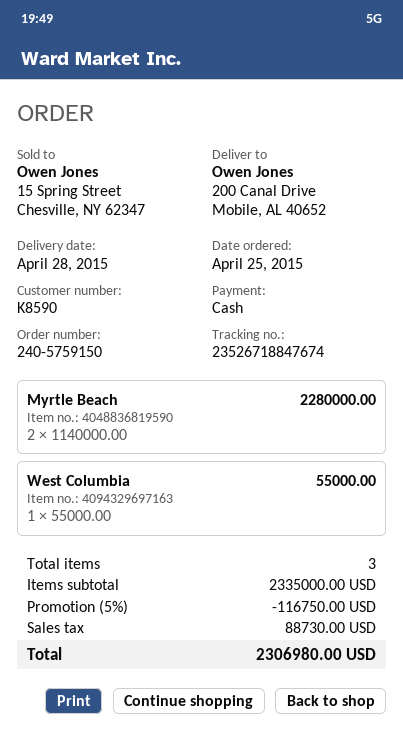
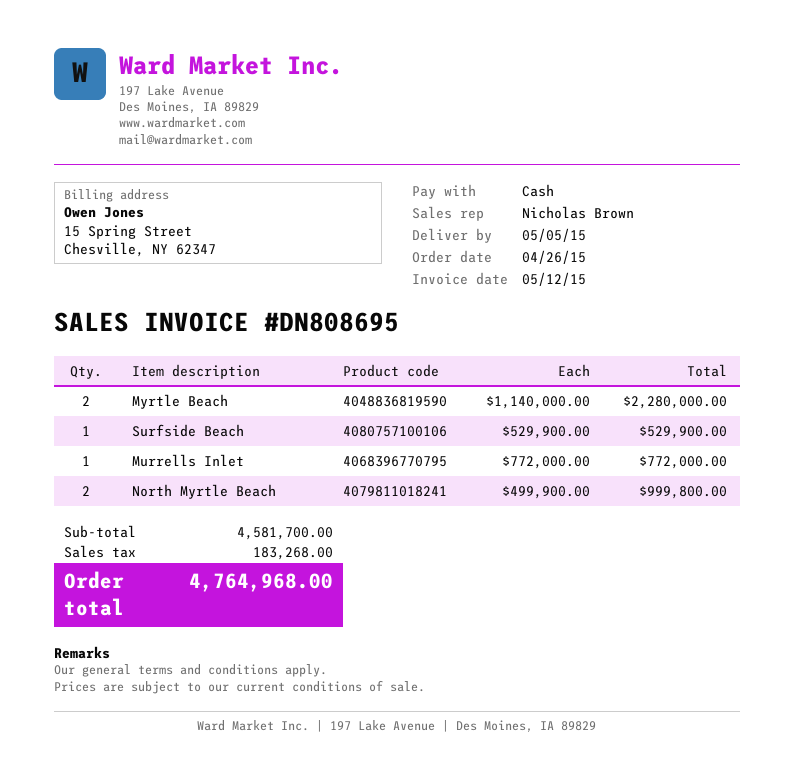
order date: 2015-04-25 -> 2015-04-26
delivery date: 2015-04-28 -> 2015-05-05
West Columbia: 1 x 55000.00 = 55000.00 -> none
Surfside Beach: none -> 1 x 529900.00 = 529900.00
Murrells Inlet: none -> 1 x 772000.00 = 772000.00
North Myrtle Beach: none -> 2 x 499900.00 = 999800.00
subtotal: 2335000.00 -> 4581700.00
discount: 5% = 116750.00 -> none
tax: 88730.00 -> 183268.00
total: 2306980.00 -> 4764968.00

